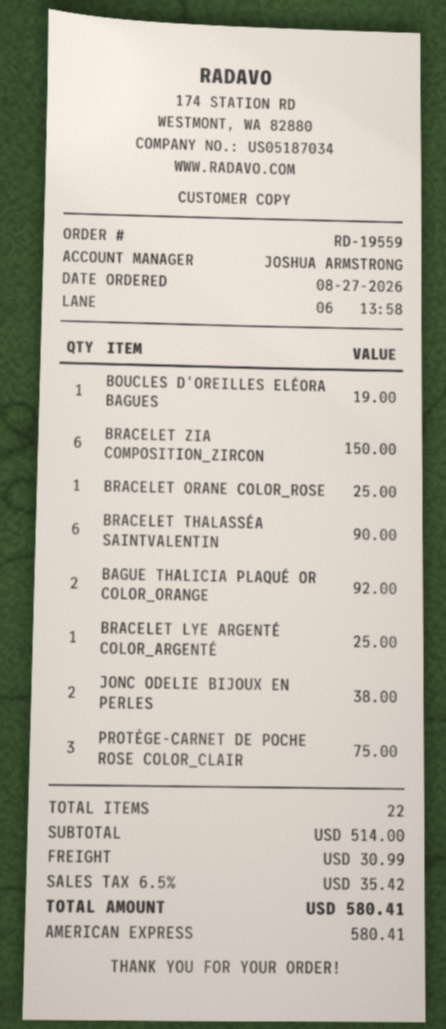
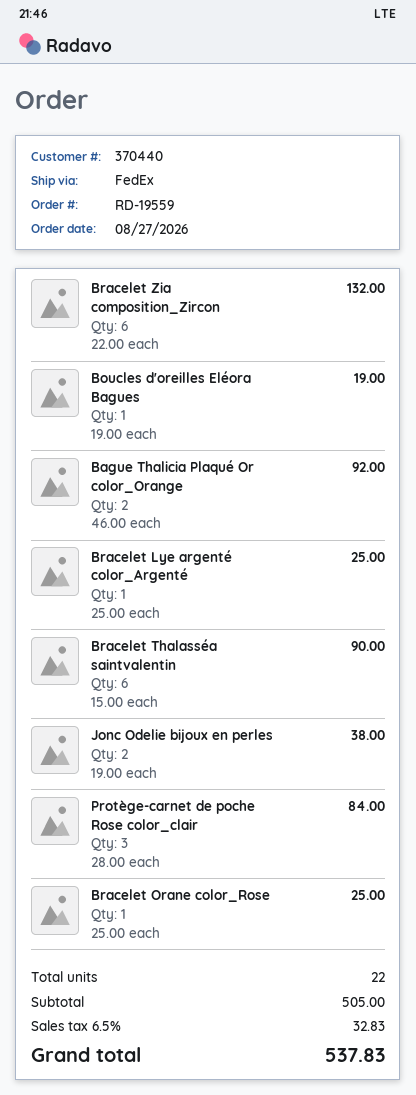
BRACELET ZIA COMPOSITION_ZIRCON: 6 for 150.00 -> 6 for 132.00
PROTÈGE-CARNET DE POCHE ROSE COLOR_CLAIR: 3 for 75.00 -> 3 for 84.00
subtotal: 514.00 -> 505.00
shipping: 30.99 -> none
tax: 6.5% = 35.42 -> 6.5% = 32.83
total: 580.41 -> 537.83

